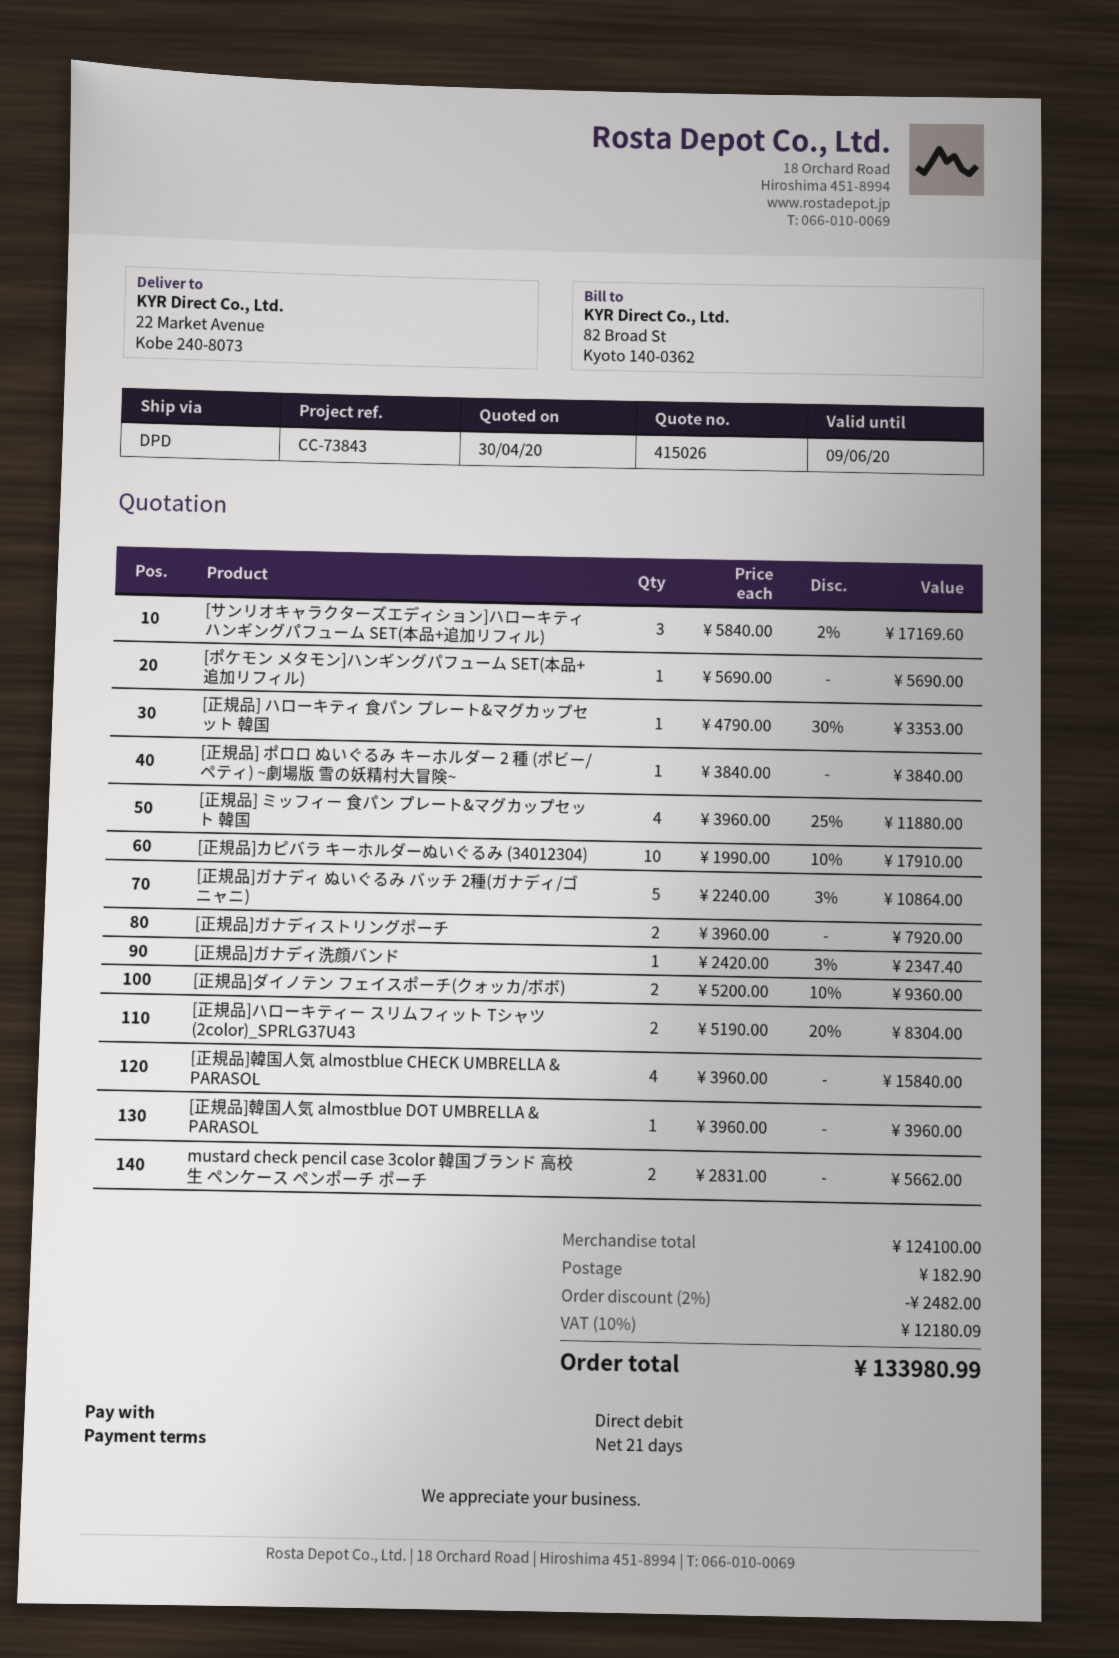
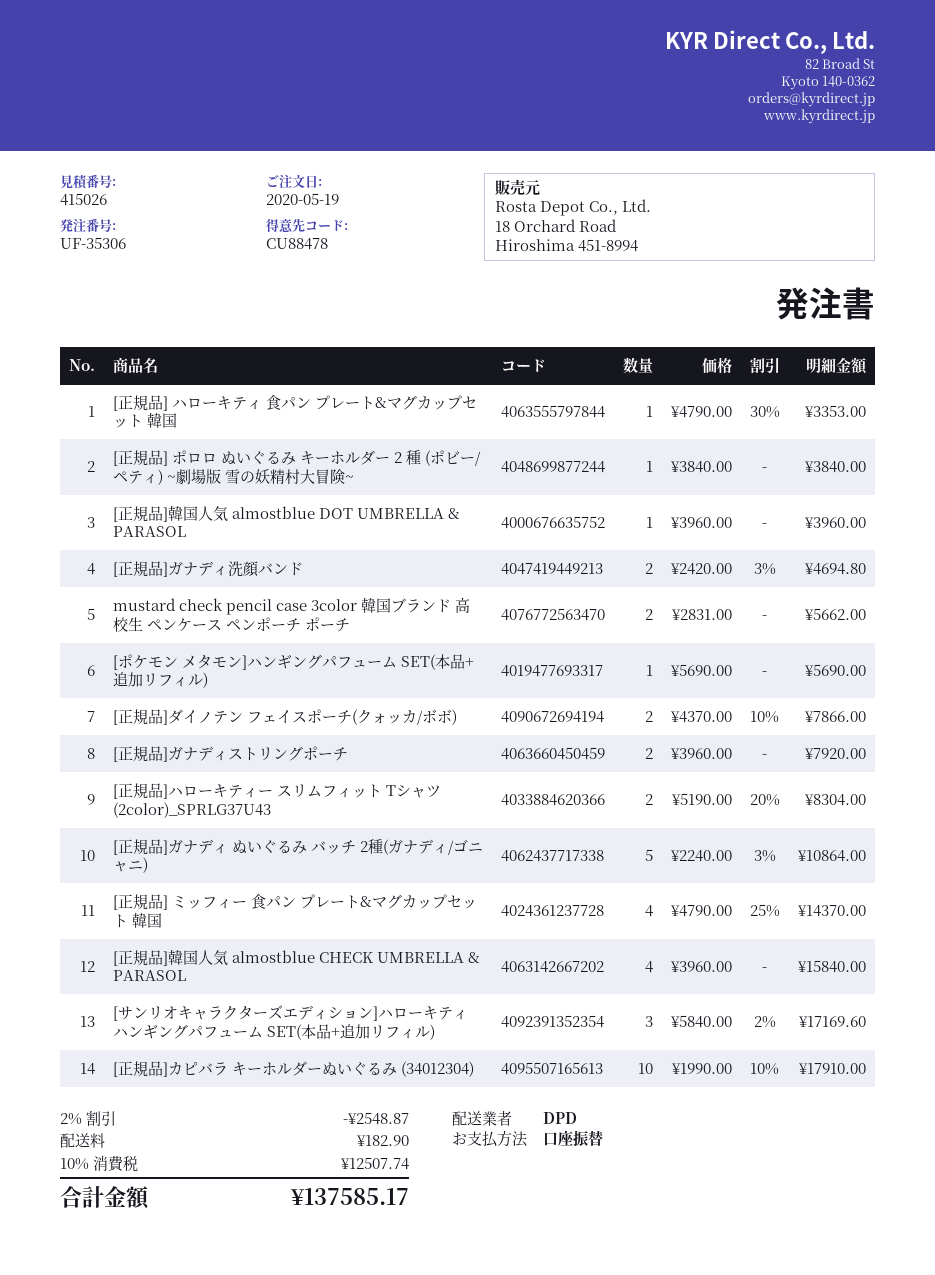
[正規品] ミッフィー 食パン プレート&マグカップセット 韓国: 4 x 3960.00 - 25% = 11880.00 -> 4 x 4790.00 - 25% = 14370.00
[正規品]ガナディ洗顔バンド: 1 x 2420.00 - 3% = 2347.40 -> 2 x 2420.00 - 3% = 4694.80
[正規品]ダイノテン フェイスポーチ(クォッカ/ボボ): 2 x 5200.00 - 10% = 9360.00 -> 2 x 4370.00 - 10% = 7866.00
discount: 2% = 2482.00 -> 2% = 2548.87
tax: 10% = 12180.09 -> 10% = 12507.74
total: 133980.99 -> 137585.17

